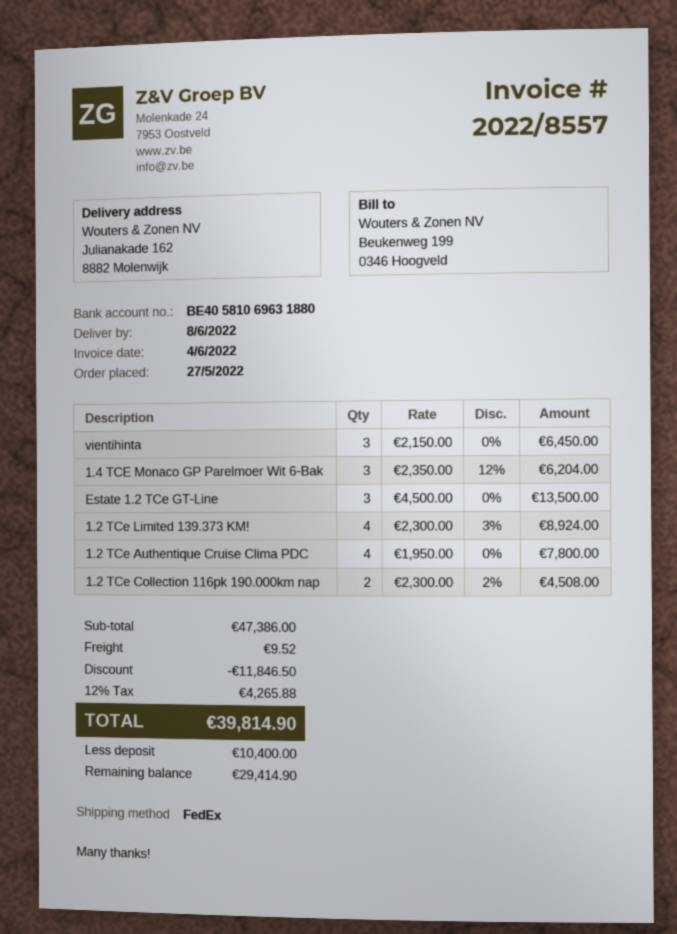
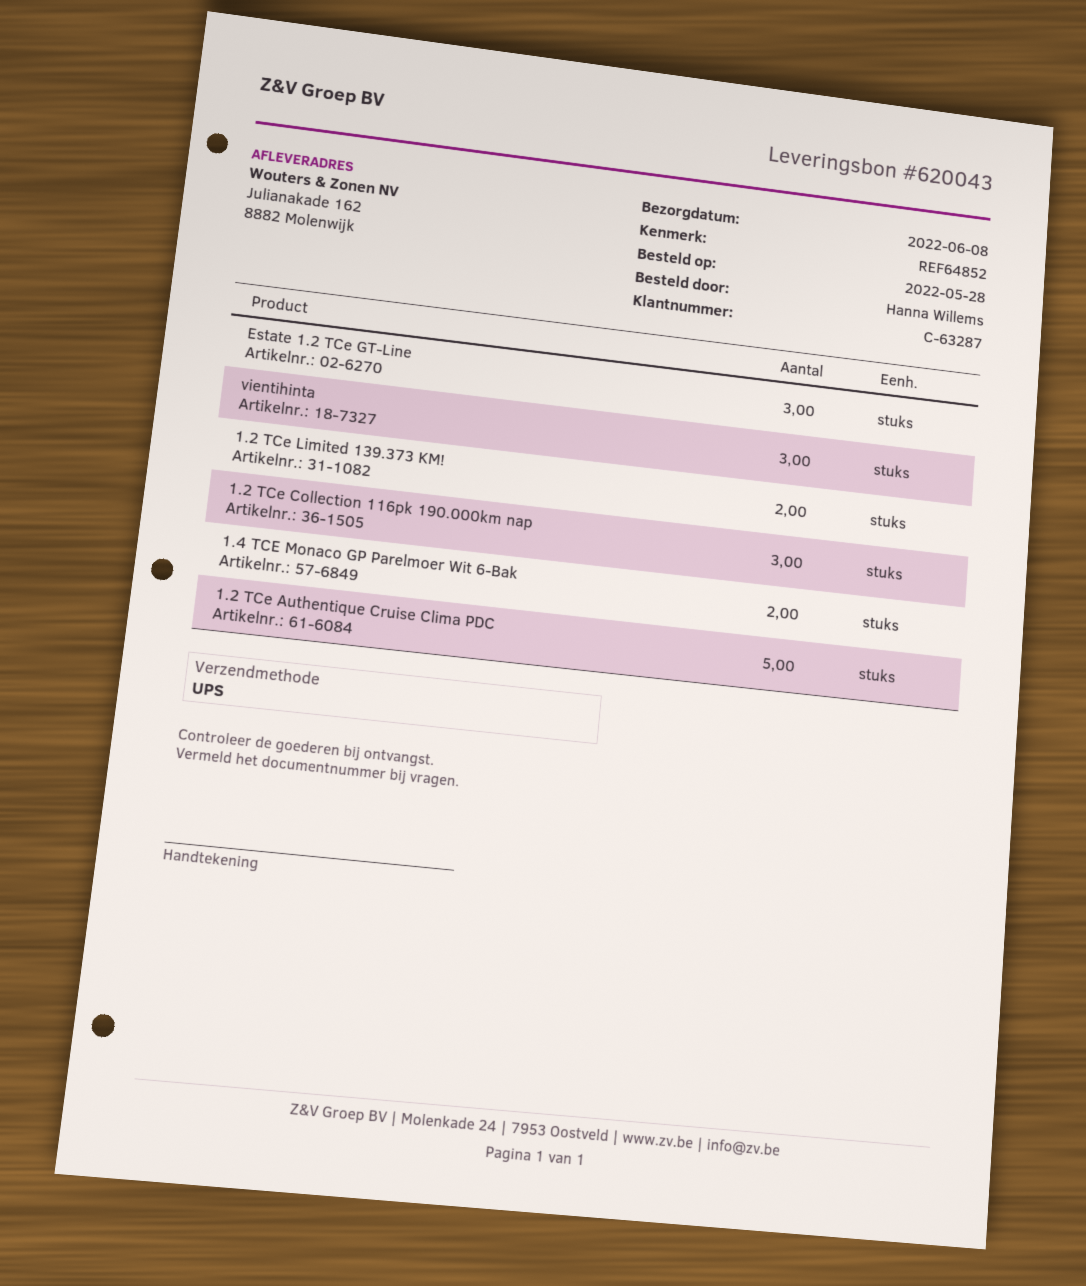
order date: 2022-05-27 -> 2022-05-28
shipping method: FedEx -> UPS
1.4 TCE Monaco GP Parelmoer Wit 6-Bak: 3 -> 2
1.2 TCe Limited 139.373 KM!: 4 -> 2
1.2 TCe Authentique Cruise Clima PDC: 4 -> 5
1.2 TCe Collection 116pk 190.000km nap: 2 -> 3

